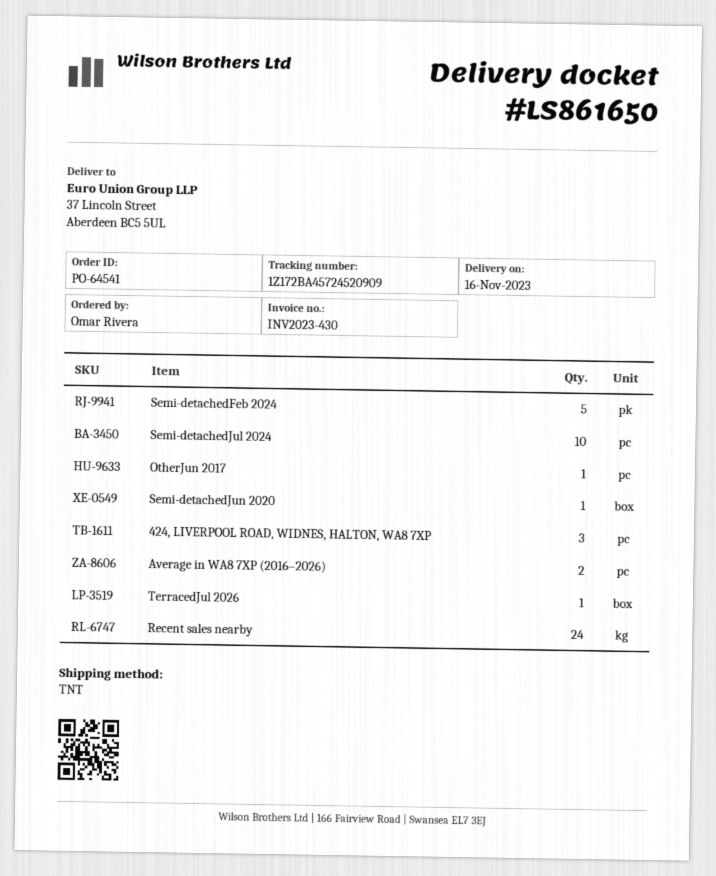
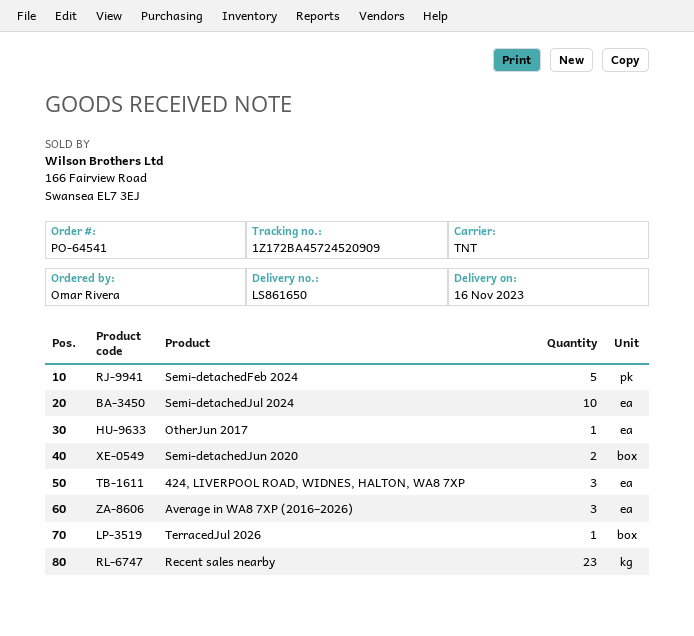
Semi-detachedJun 2020: 1 -> 2
Average in WA8 7XP (2016–2026): 2 -> 3
Recent sales nearby: 24 -> 23

